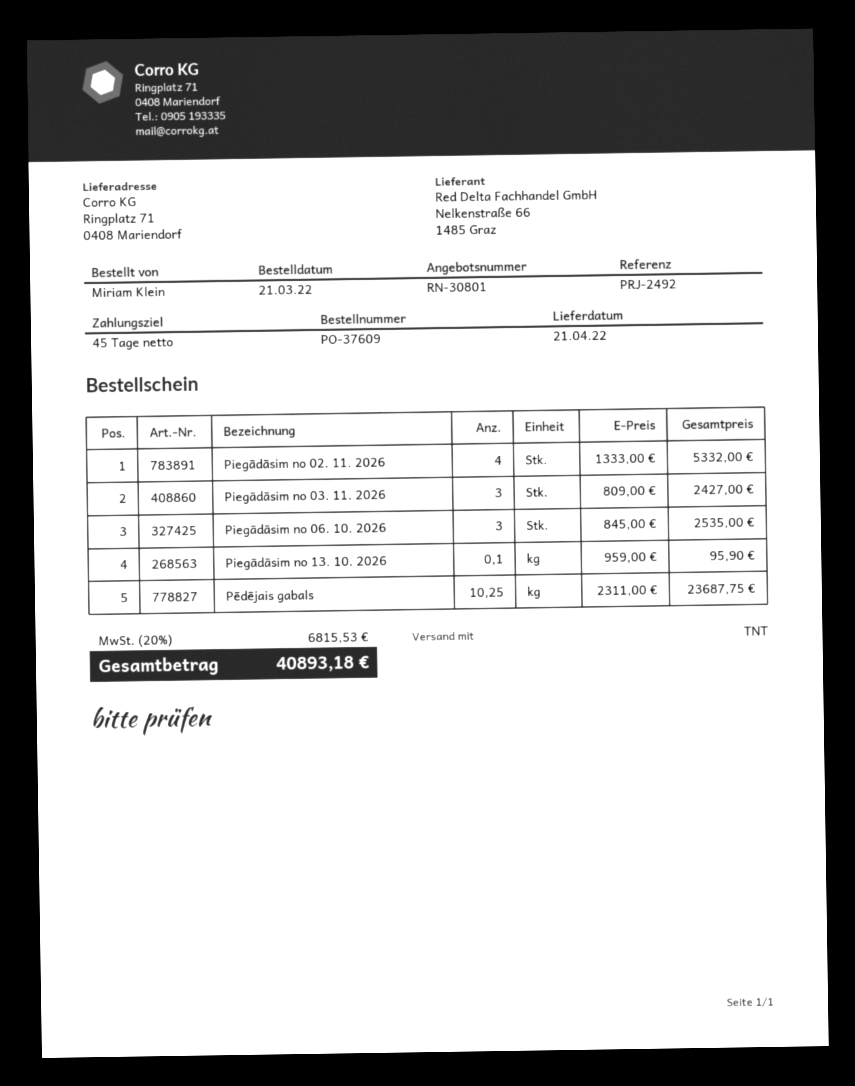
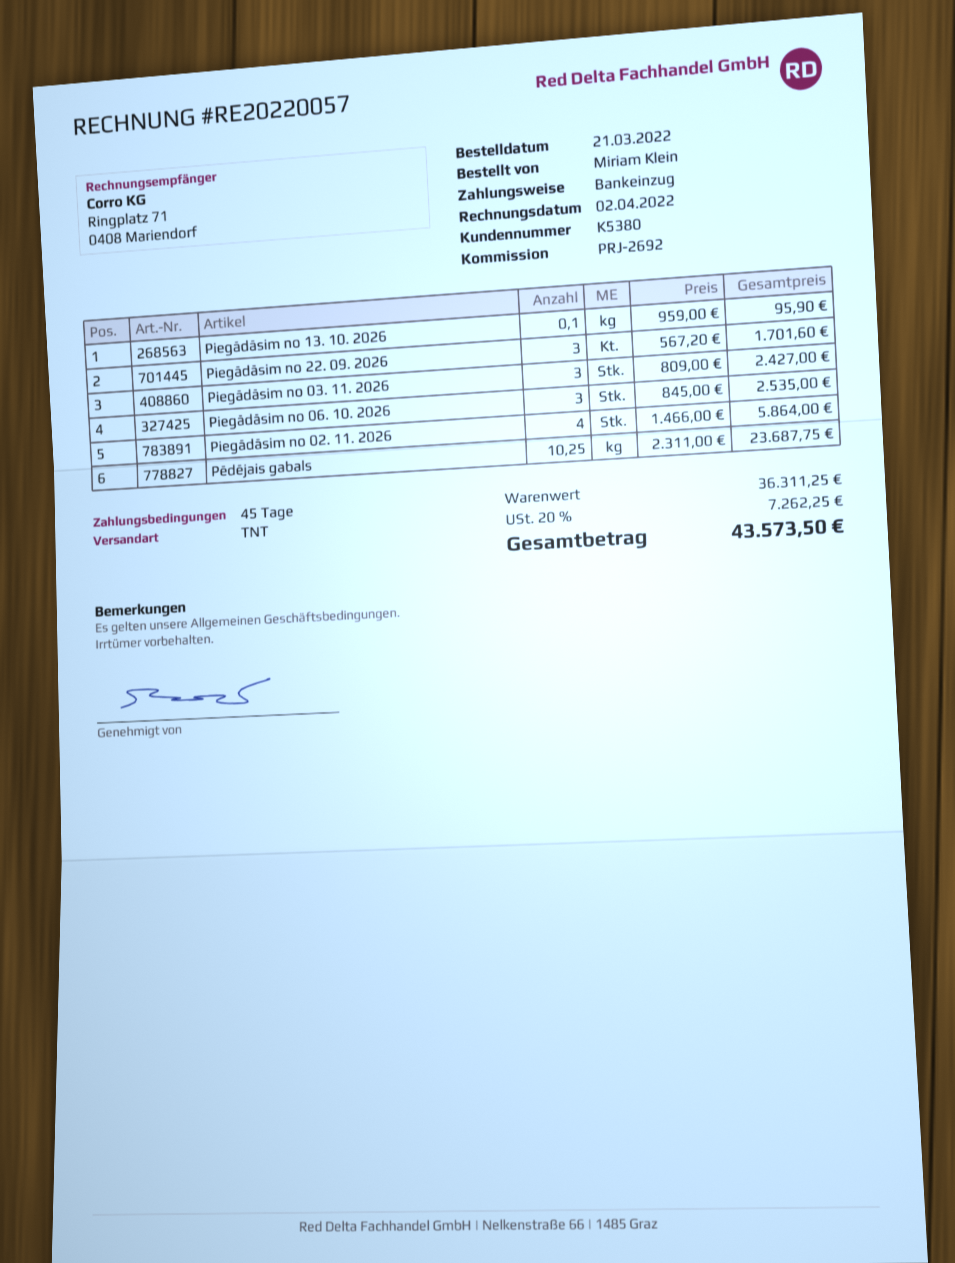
reference: PRJ-2492 -> PRJ-2692
Piegādāsim no 02. 11. 2026: 4 x 1333.00 = 5332.00 -> 4 x 1466.00 = 5864.00
Piegādāsim no 22. 09. 2026: none -> 3 x 567.20 = 1701.60
tax: 20% = 6815.53 -> 20% = 7262.25
total: 40893.18 -> 43573.50

